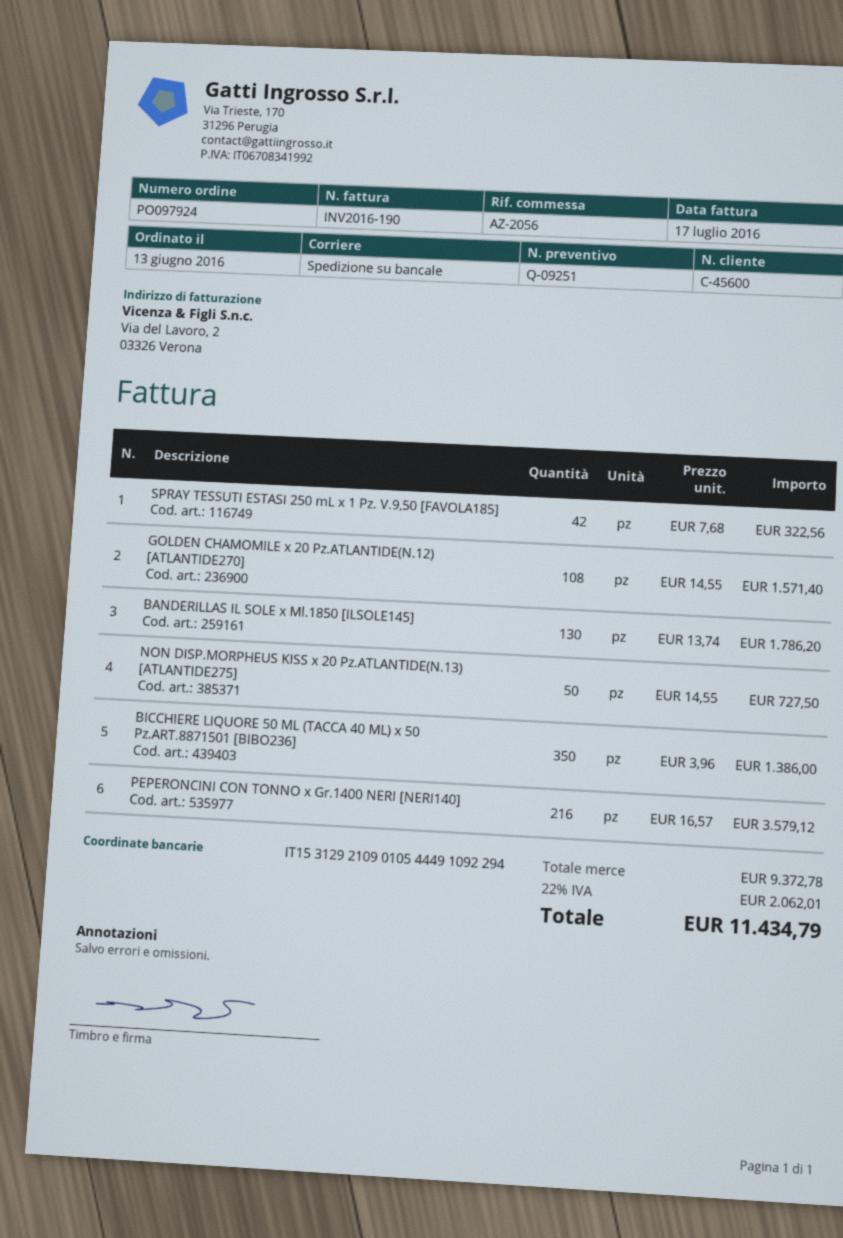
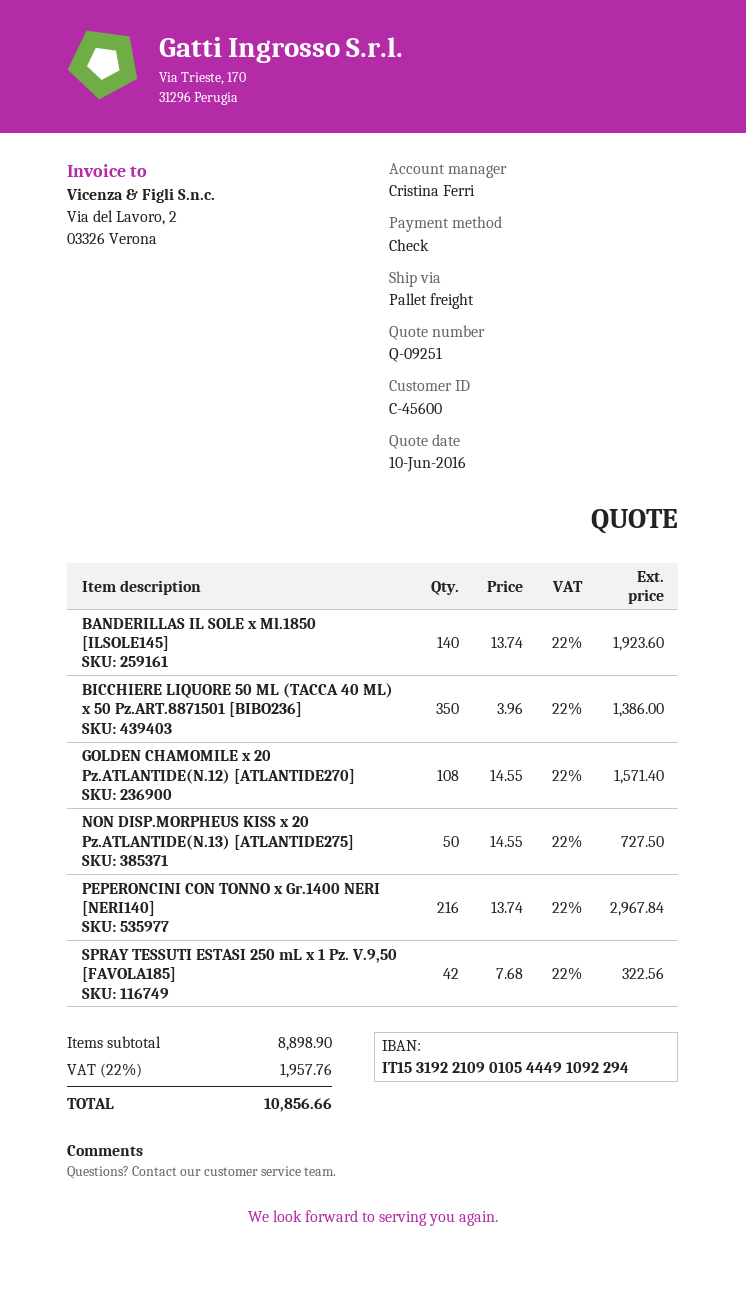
bank account: IT1531292109010544491092294 -> IT1531922109010544491092294
BANDERILLAS IL SOLE x Ml.1850 [ILSOLE145]: 130 x 13.74 = 1786.20 -> 140 x 13.74 = 1923.60
PEPERONCINI CON TONNO x Gr.1400 NERI [NERI140]: 216 x 16.57 = 3579.12 -> 216 x 13.74 = 2967.84
subtotal: 9372.78 -> 8898.90
tax: 22% = 2062.01 -> 22% = 1957.76
total: 11434.79 -> 10856.66

